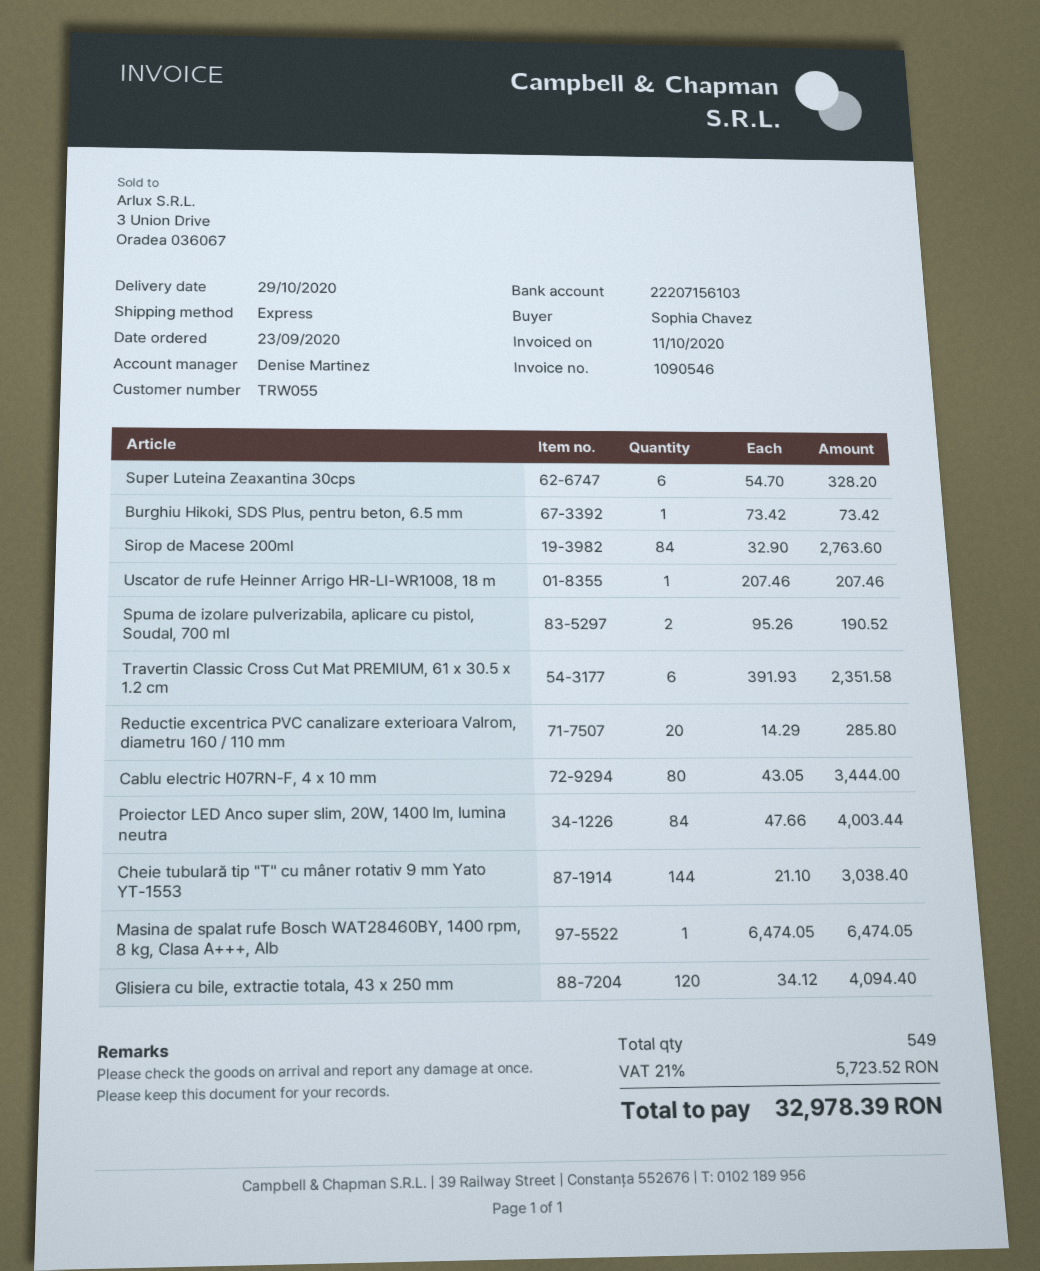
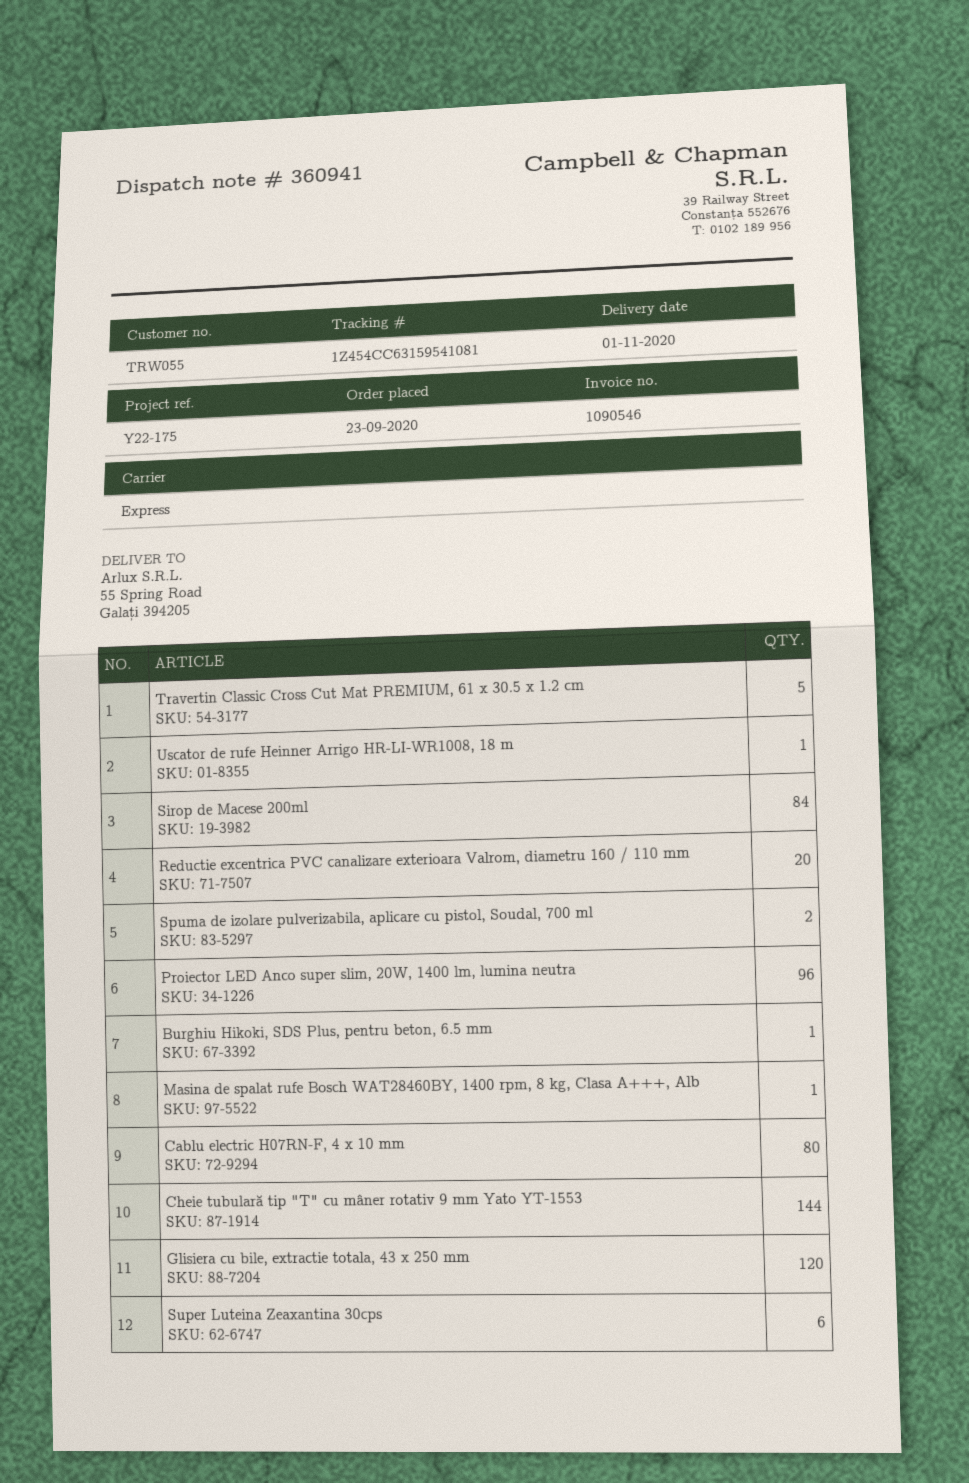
delivery date: 2020-10-29 -> 2020-11-01
Travertin Classic Cross Cut Mat PREMIUM, 61 x 30.5 x 1.2 cm: 6 -> 5
Proiector LED Anco super slim, 20W, 1400 lm, lumina neutra: 84 -> 96

